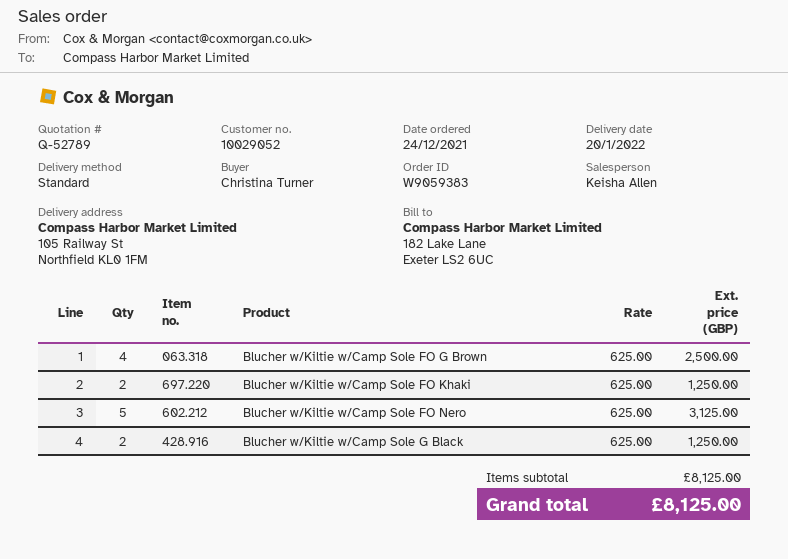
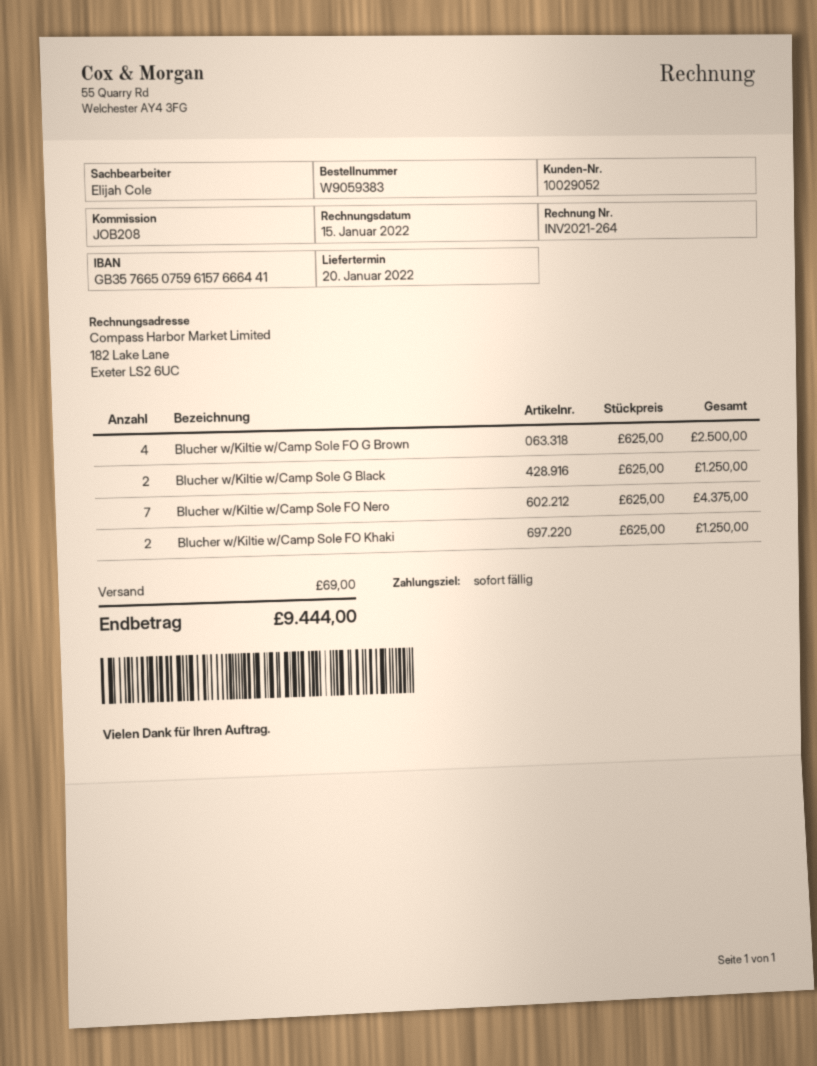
sales rep: Keisha Allen -> Elijah Cole
Blucher w/Kiltie w/Camp Sole FO Nero: 5 x 625.00 = 3125.00 -> 7 x 625.00 = 4375.00
shipping: none -> 69.00
total: 8125.00 -> 9444.00

